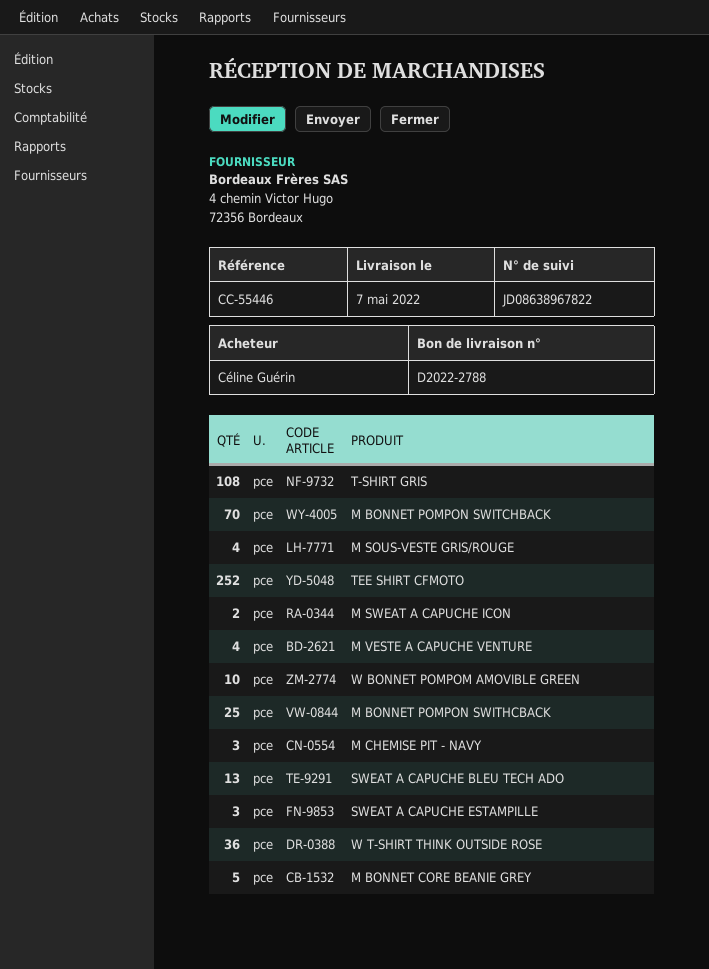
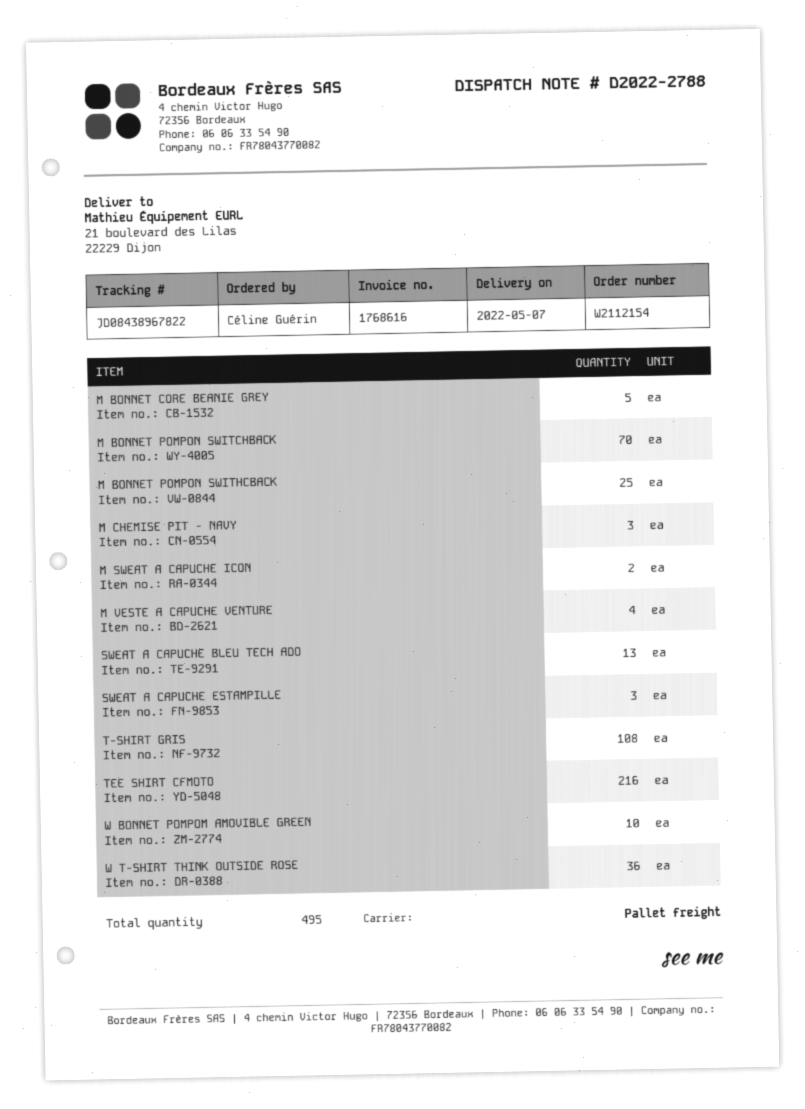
tracking number: JD08638967822 -> JD08438967822
M SOUS-VESTE GRIS/ROUGE: 4 -> none
TEE SHIRT CFMOTO: 252 -> 216

